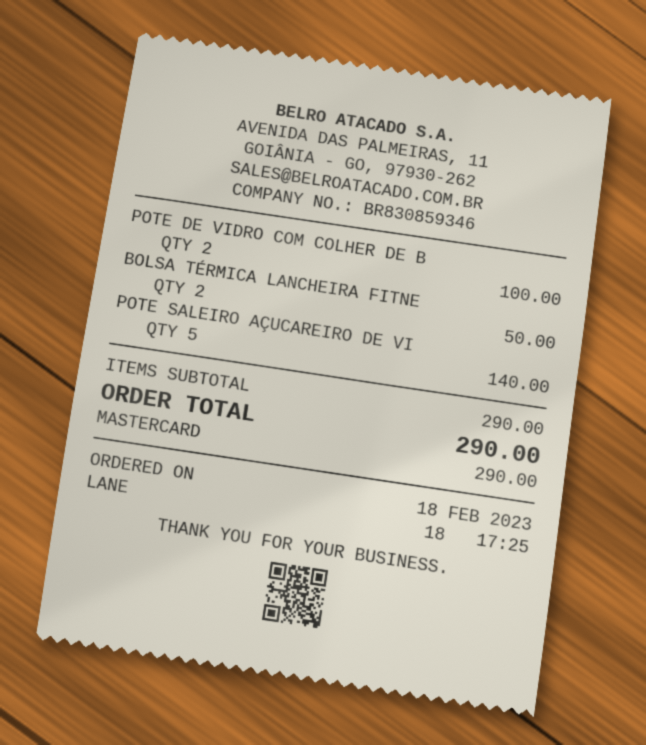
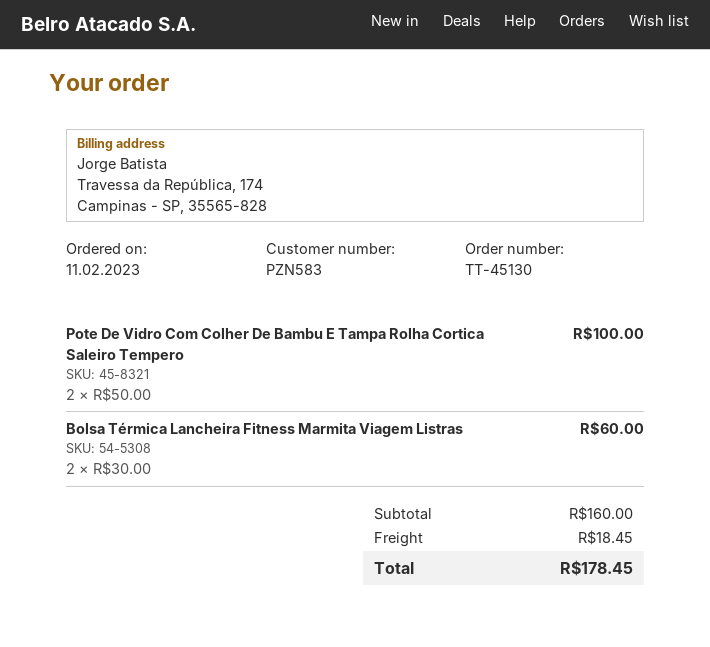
order date: 2023-02-18 -> 2023-02-11
BOLSA TÉRMICA LANCHEIRA FITNE: 2 for 50.00 -> 2 for 60.00
POTE SALEIRO AÇUCAREIRO DE VI: 5 for 140.00 -> none
subtotal: 290.00 -> 160.00
shipping: none -> 18.45
total: 290.00 -> 178.45

